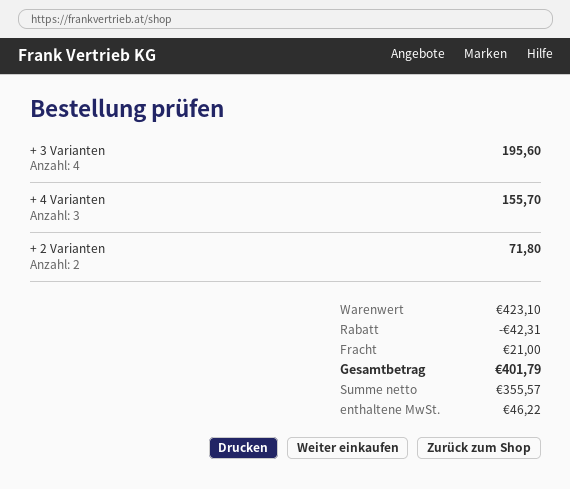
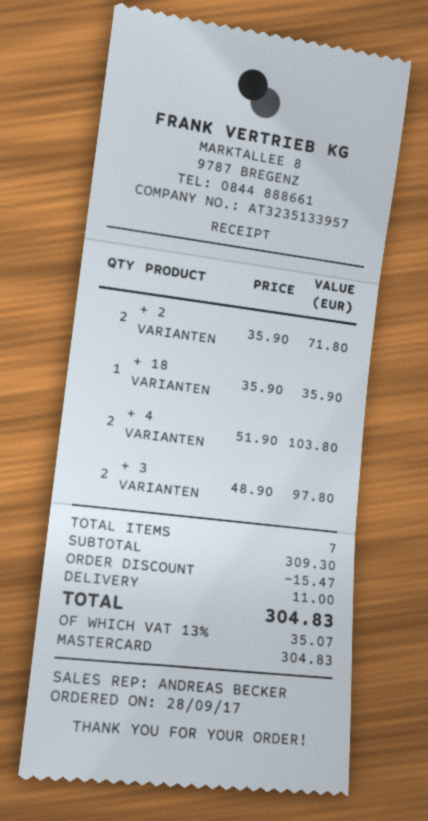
+ 3 Varianten: 4 for 195.60 -> 2 for 97.80
+ 4 Varianten: 3 for 155.70 -> 2 for 103.80
+ 18 VARIANTEN: none -> 1 for 35.90
subtotal: 423.10 -> 309.30
discount: 42.31 -> 15.47
shipping: 21.00 -> 11.00
tax: 46.22 -> 35.07
total: 401.79 -> 304.83

